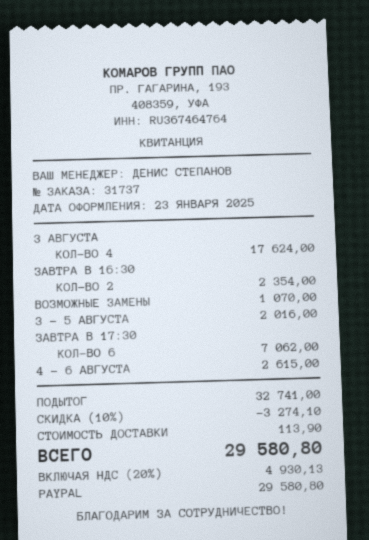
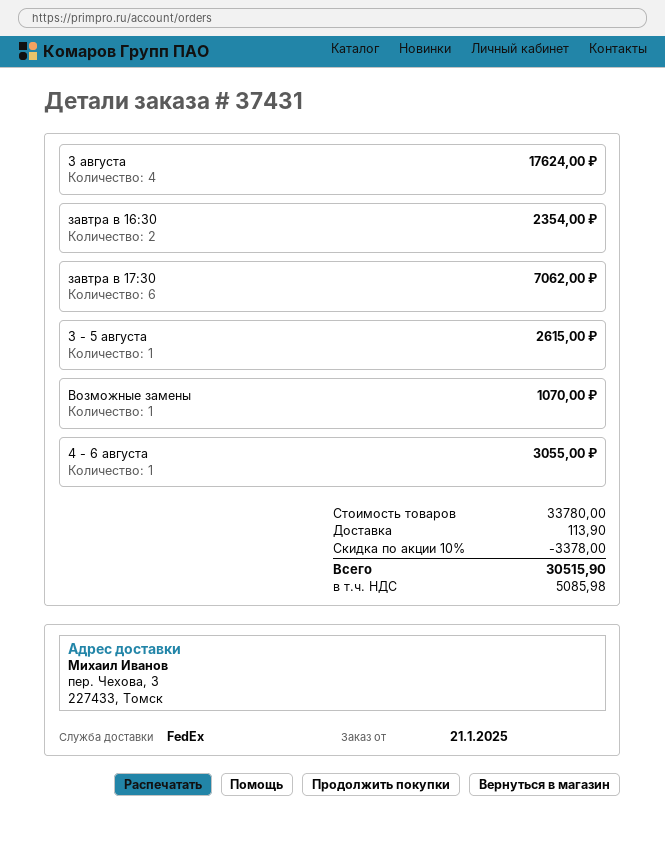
order number: 31737 -> 37431
order date: 2025-01-23 -> 2025-01-21
3 - 5 АВГУСТА: 1 for 2016.00 -> 1 for 2615.00
4 - 6 АВГУСТА: 1 for 2615.00 -> 1 for 3055.00
subtotal: 32741.00 -> 33780.00
discount: 10% = 3274.10 -> 10% = 3378.00
tax: 4930.13 -> 5085.98
total: 29580.80 -> 30515.90

